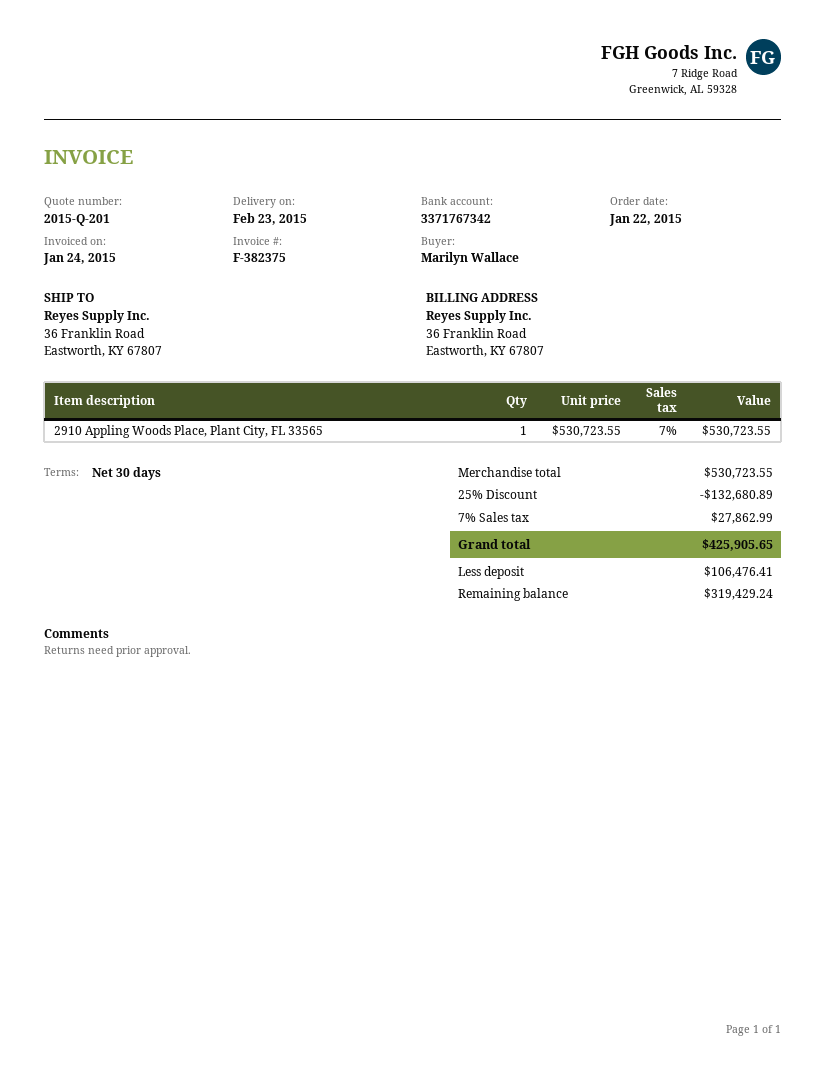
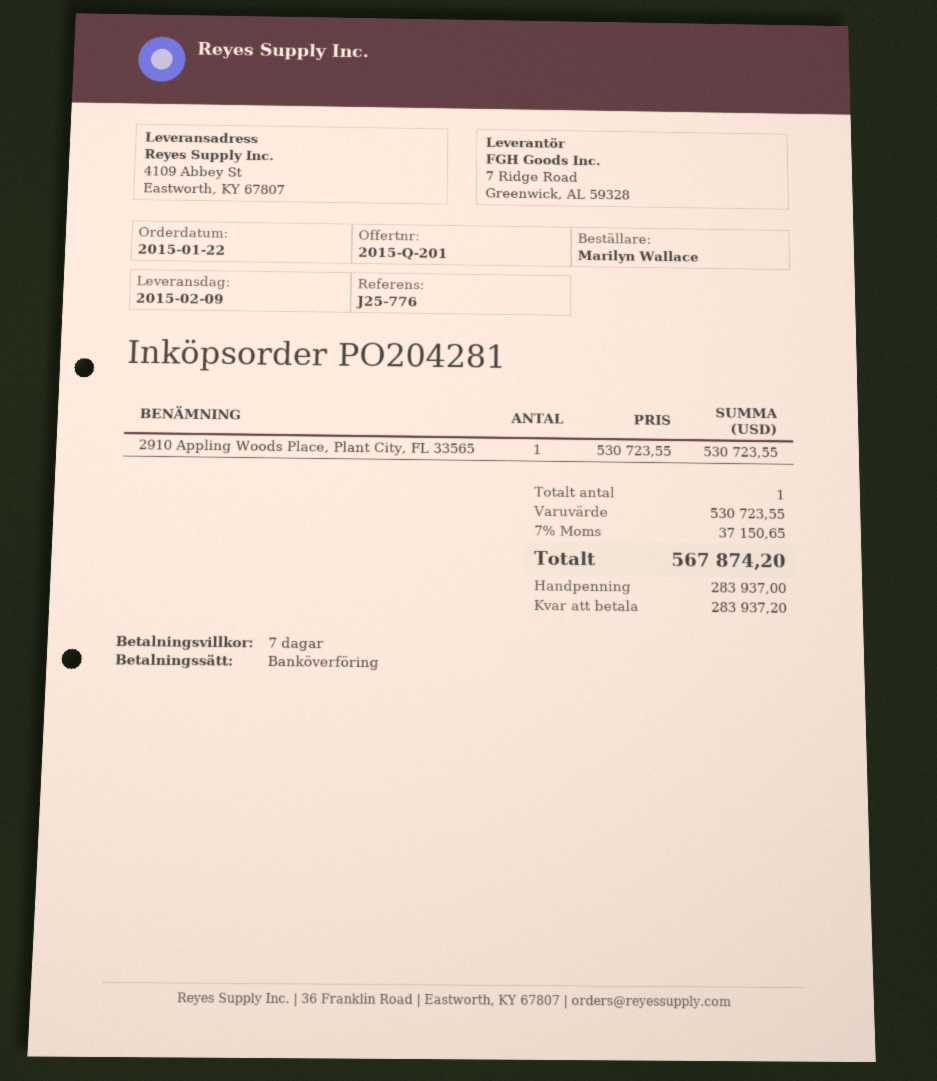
delivery date: 2015-02-23 -> 2015-02-09
payment terms: 30 days -> 7 days
ship to: 36 Franklin Road, Eastworth, KY 67807 -> 4109 Abbey St, Eastworth, KY 67807
discount: 25% = 132680.89 -> none
tax: 7% = 27862.99 -> 7% = 37150.65
total: 425905.65 -> 567874.20
deposit: 106476.41 -> 283937.00
balance: 319429.24 -> 283937.20

